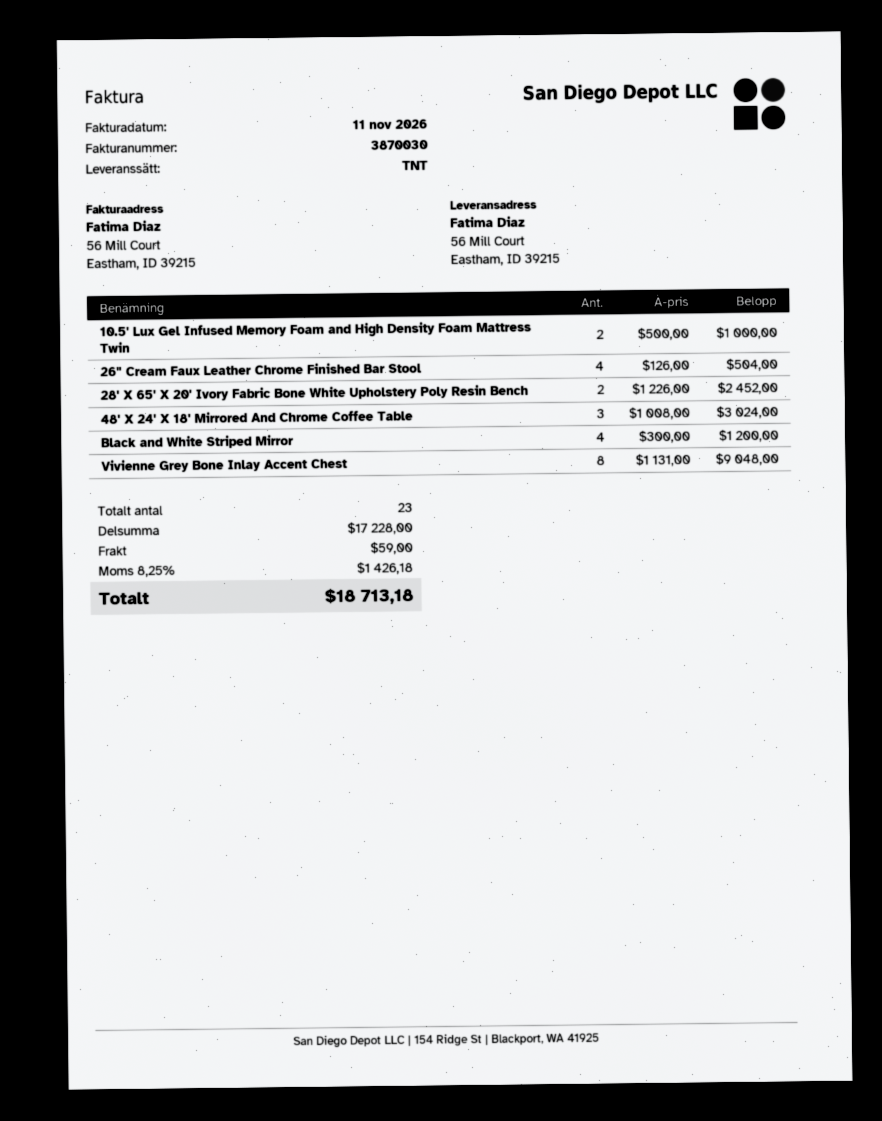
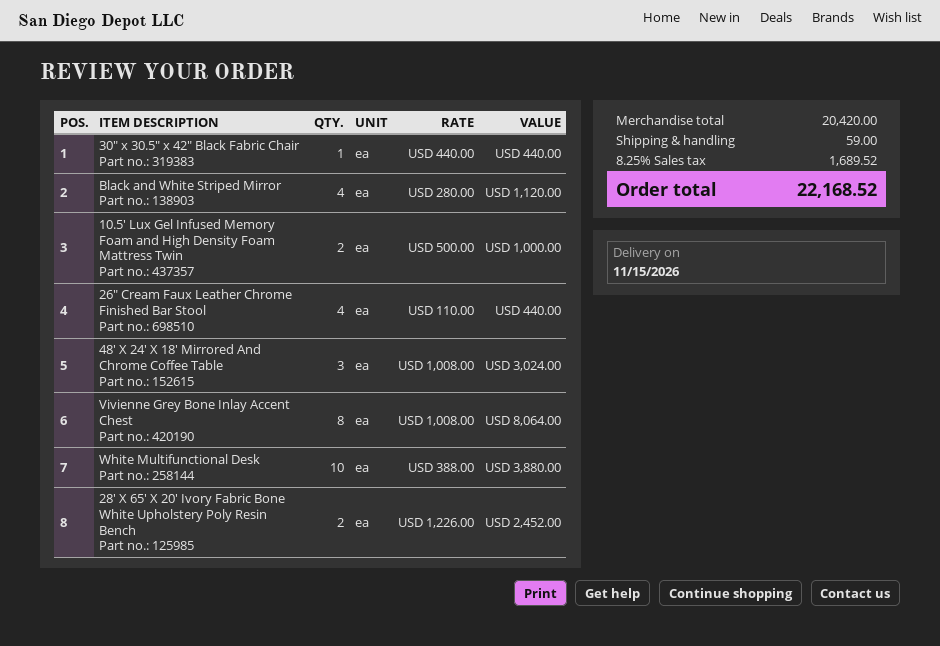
26" Cream Faux Leather Chrome Finished Bar Stool: 4 x 126.00 = 504.00 -> 4 x 110.00 = 440.00
Black and White Striped Mirror: 4 x 300.00 = 1200.00 -> 4 x 280.00 = 1120.00
Vivienne Grey Bone Inlay Accent Chest: 8 x 1131.00 = 9048.00 -> 8 x 1008.00 = 8064.00
30" x 30.5" x 42" Black Fabric Chair: none -> 1 x 440.00 = 440.00
White Multifunctional Desk: none -> 10 x 388.00 = 3880.00
subtotal: 17228.00 -> 20420.00
tax: 8.25% = 1426.18 -> 8.25% = 1689.52
total: 18713.18 -> 22168.52

